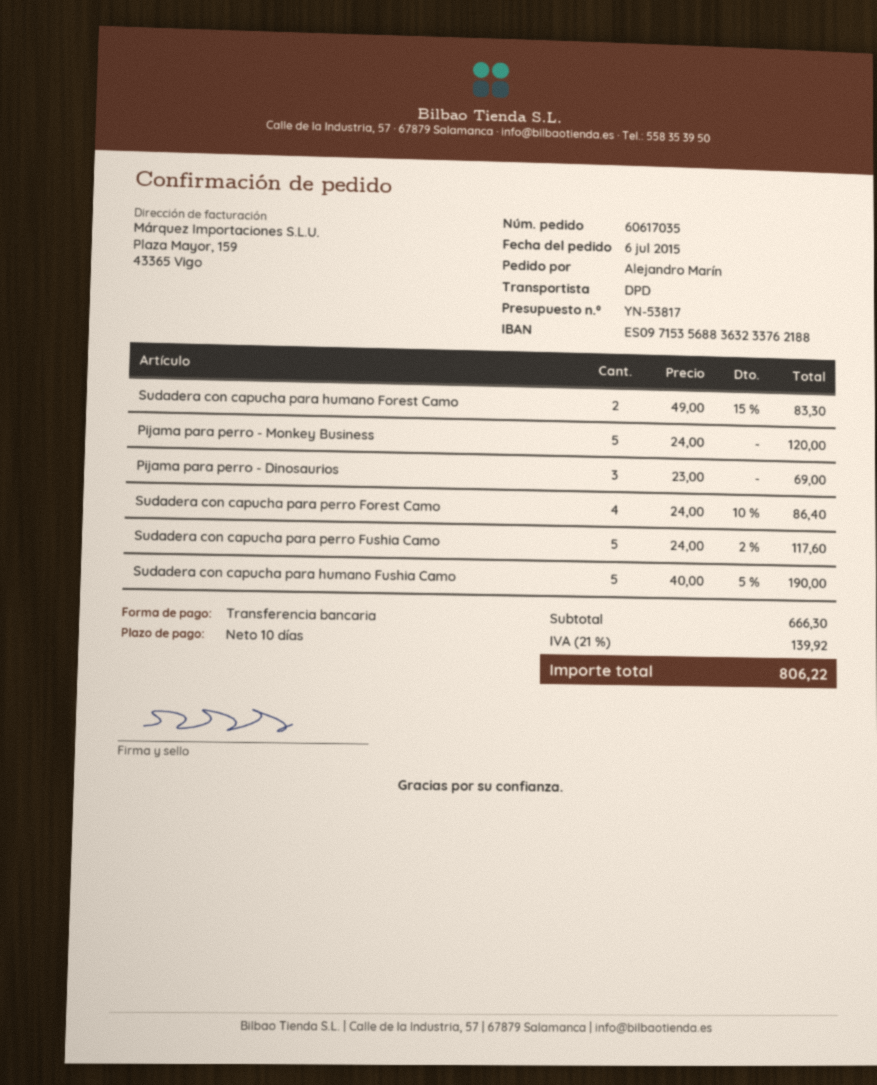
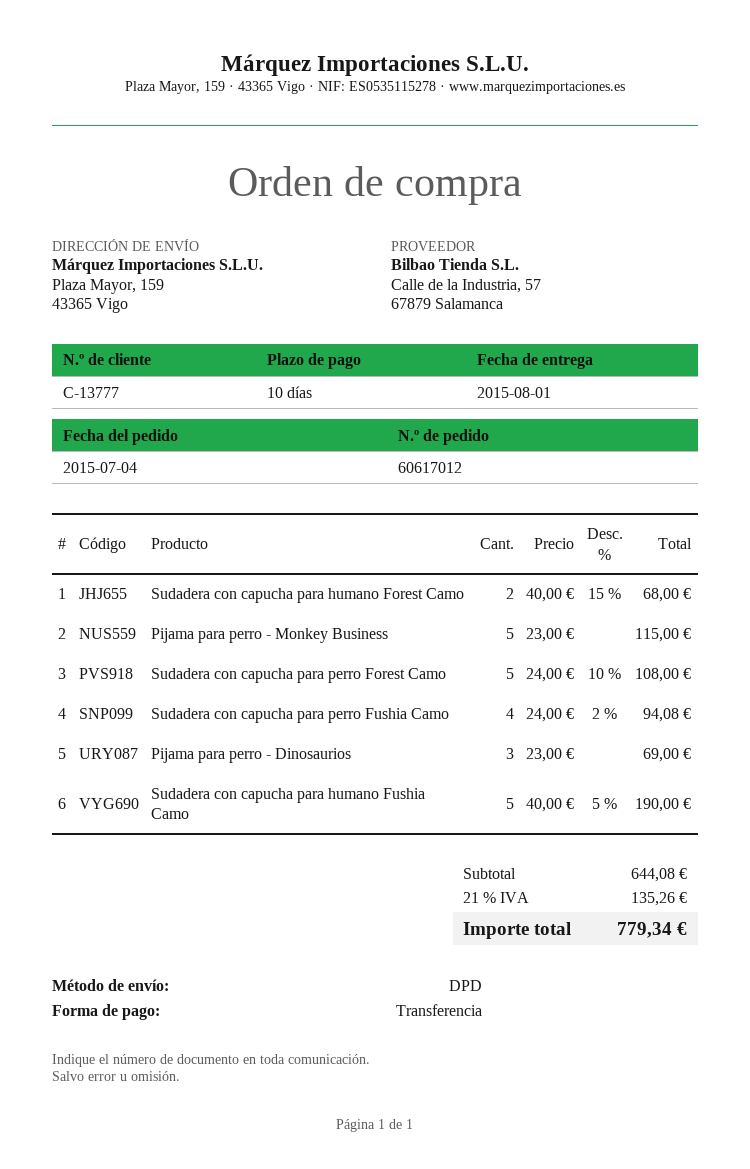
order number: 60617035 -> 60617012
order date: 2015-07-06 -> 2015-07-04
Sudadera con capucha para humano Forest Camo: 2 x 49.00 - 15% = 83.30 -> 2 x 40.00 - 15% = 68.00
Pijama para perro - Monkey Business: 5 x 24.00 = 120.00 -> 5 x 23.00 = 115.00
Sudadera con capucha para perro Forest Camo: 4 x 24.00 - 10% = 86.40 -> 5 x 24.00 - 10% = 108.00
Sudadera con capucha para perro Fushia Camo: 5 x 24.00 - 2% = 117.60 -> 4 x 24.00 - 2% = 94.08
subtotal: 666.30 -> 644.08
tax: 21% = 139.92 -> 21% = 135.26
total: 806.22 -> 779.34

